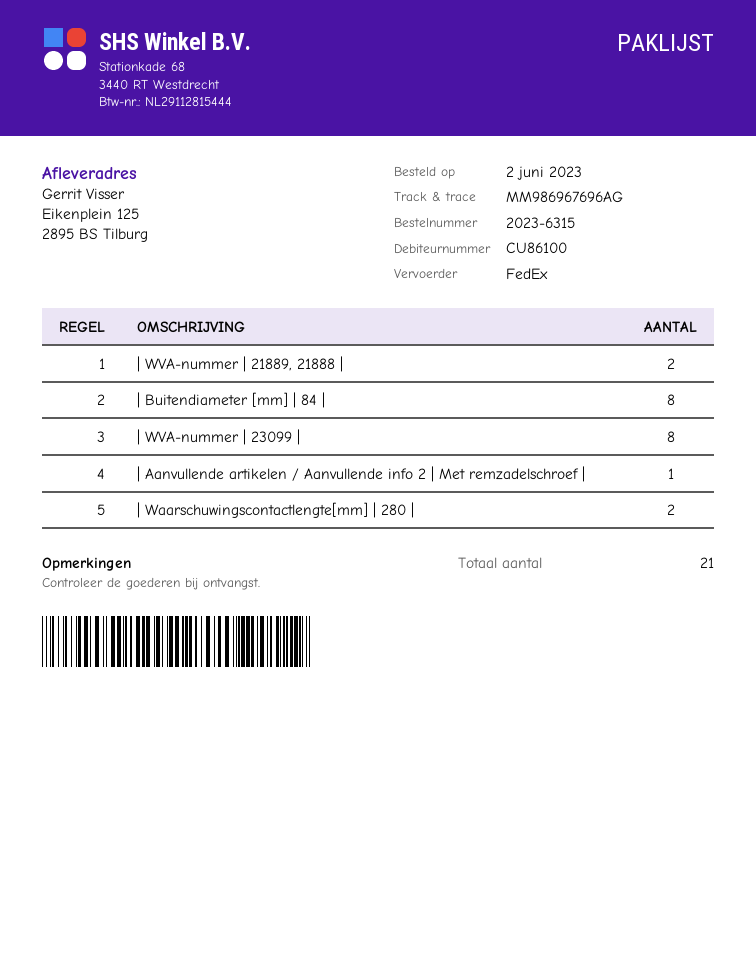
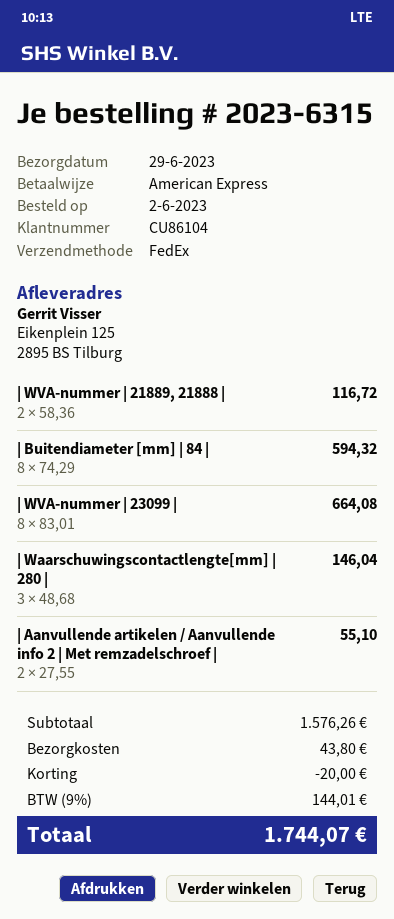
customer number: CU86100 -> CU86104
| Aanvullende artikelen / Aanvullende info 2 | Met remzadelschroef |: 1 -> 2
| Waarschuwingscontactlengte[mm] | 280 |: 2 -> 3

